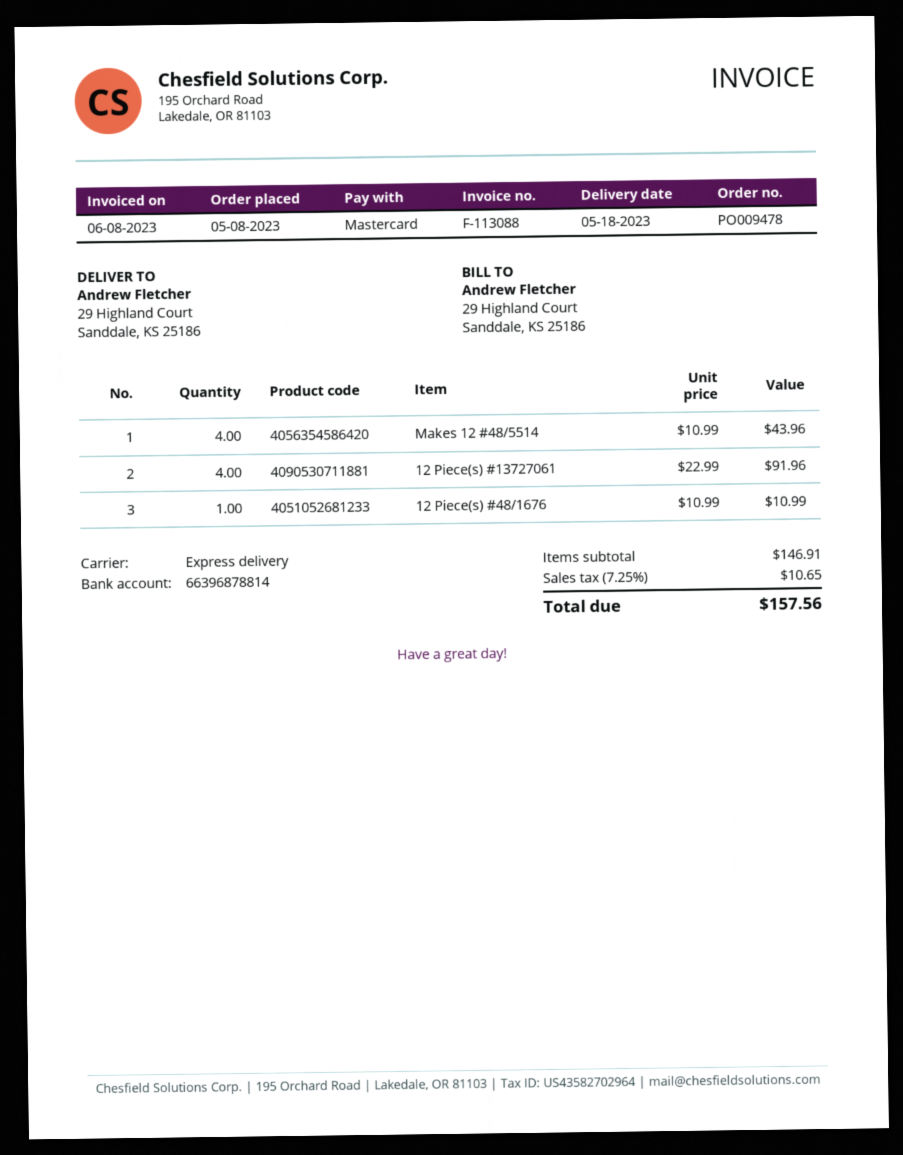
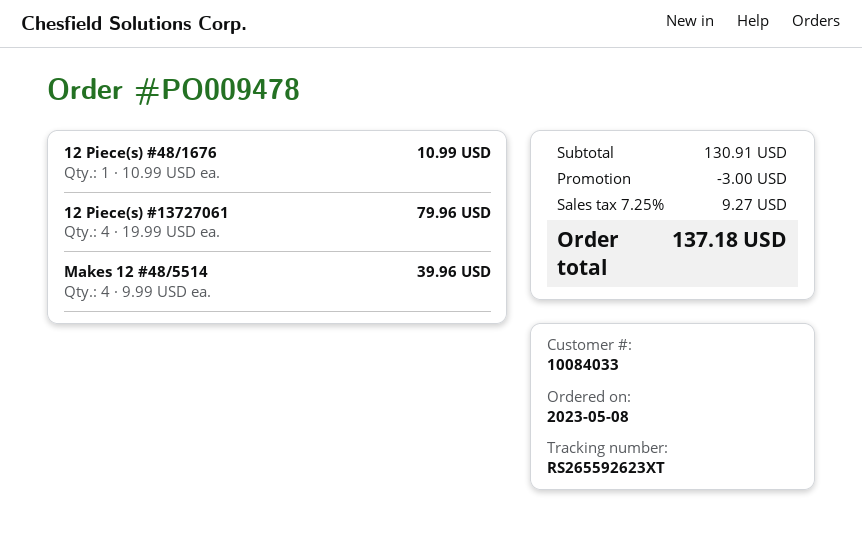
Makes 12 #48/5514: 4 x 10.99 = 43.96 -> 4 x 9.99 = 39.96
12 Piece(s) #13727061: 4 x 22.99 = 91.96 -> 4 x 19.99 = 79.96
subtotal: 146.91 -> 130.91
discount: none -> 3.00
tax: 7.25% = 10.65 -> 7.25% = 9.27
total: 157.56 -> 137.18

